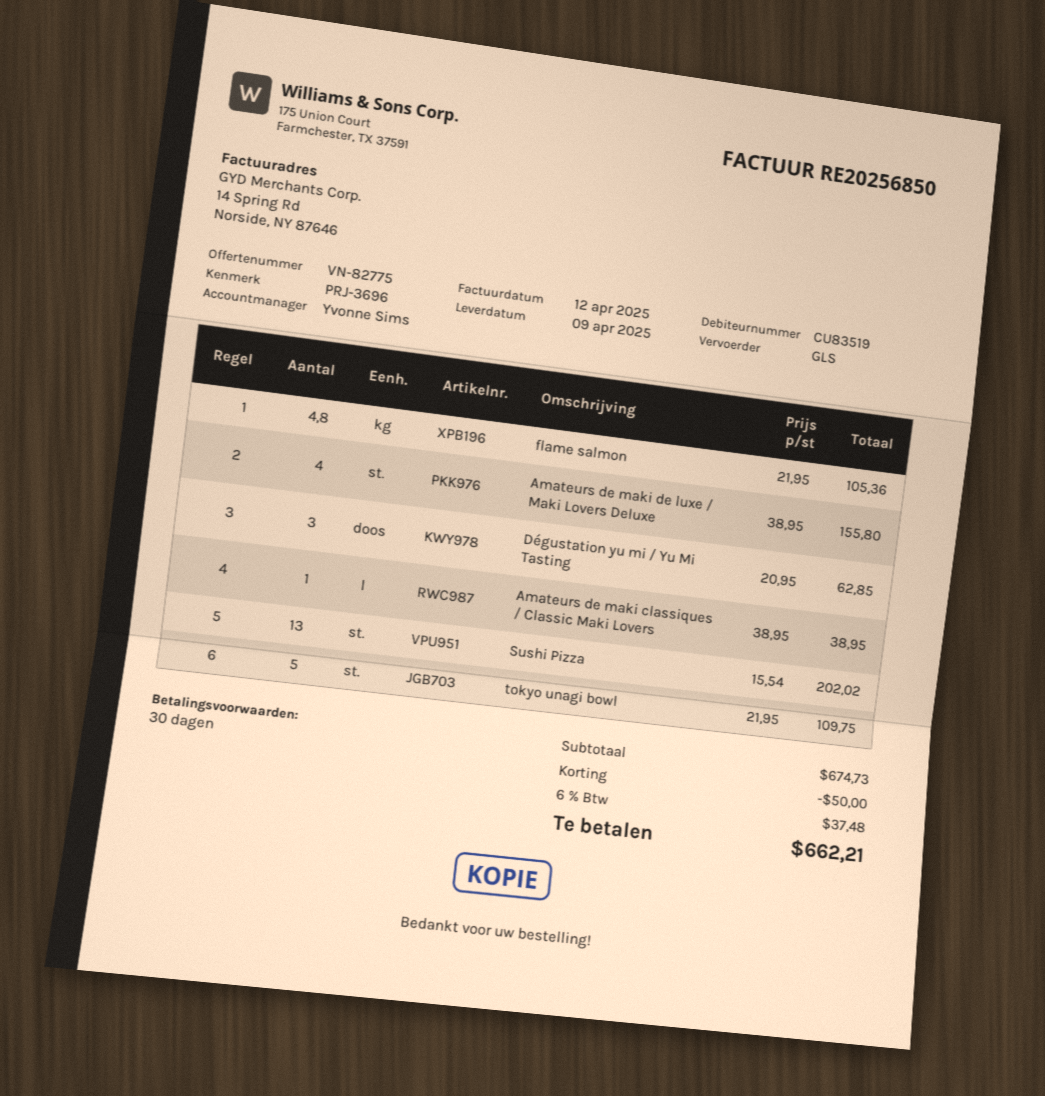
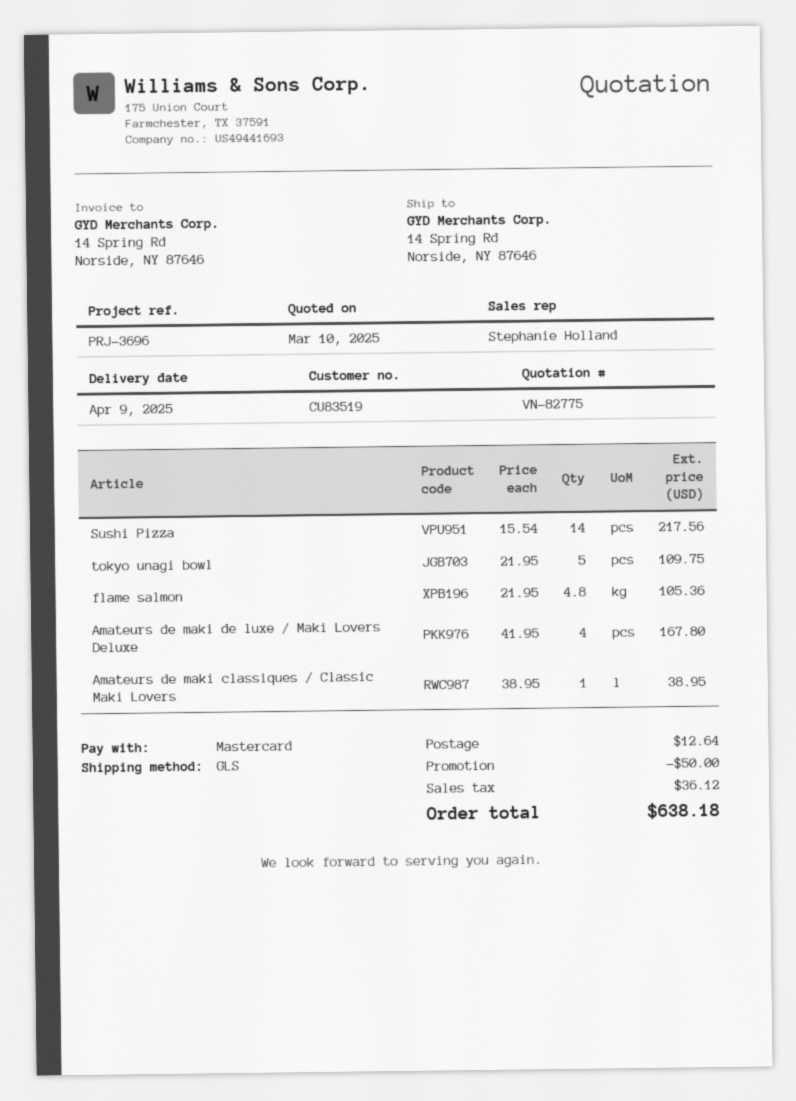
sales rep: Yvonne Sims -> Stephanie Holland
Amateurs de maki de luxe / Maki Lovers Deluxe: 4 x 38.95 = 155.80 -> 4 x 41.95 = 167.80
Dégustation yu mi / Yu Mi Tasting: 3 x 20.95 = 62.85 -> none
Sushi Pizza: 13 x 15.54 = 202.02 -> 14 x 15.54 = 217.56
shipping: none -> 12.64
tax: 37.48 -> 36.12
total: 662.21 -> 638.18

